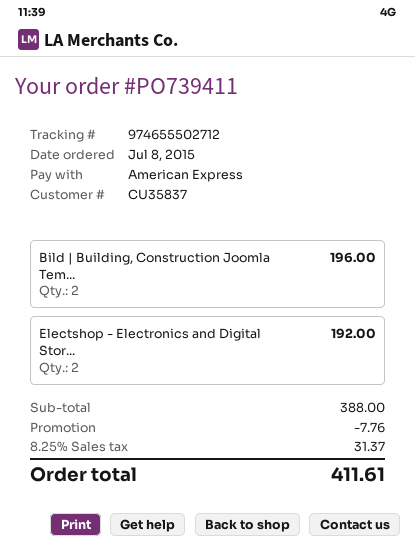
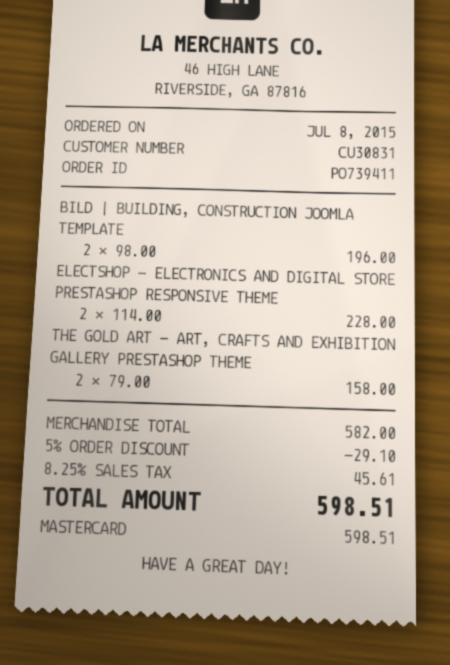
customer number: CU35837 -> CU30831
payment method: American Express -> Mastercard
Electshop - Electronics and Digital Stor...: 2 for 192.00 -> 2 for 228.00
THE GOLD ART - ART, CRAFTS AND EXHIBITION GALLERY PRESTASHOP THEME: none -> 2 for 158.00
subtotal: 388.00 -> 582.00
discount: 7.76 -> 29.10
tax: 8.25% = 31.37 -> 8.25% = 45.61
total: 411.61 -> 598.51

